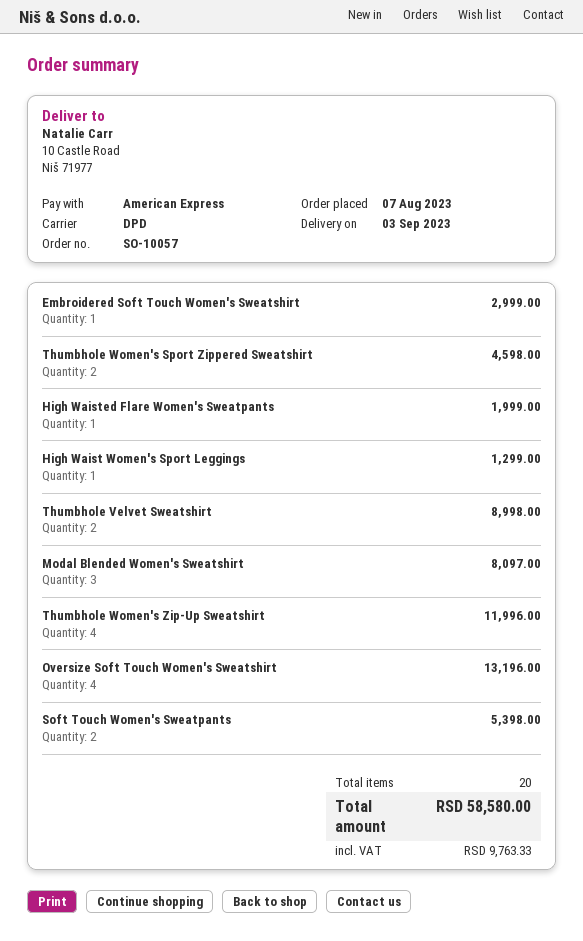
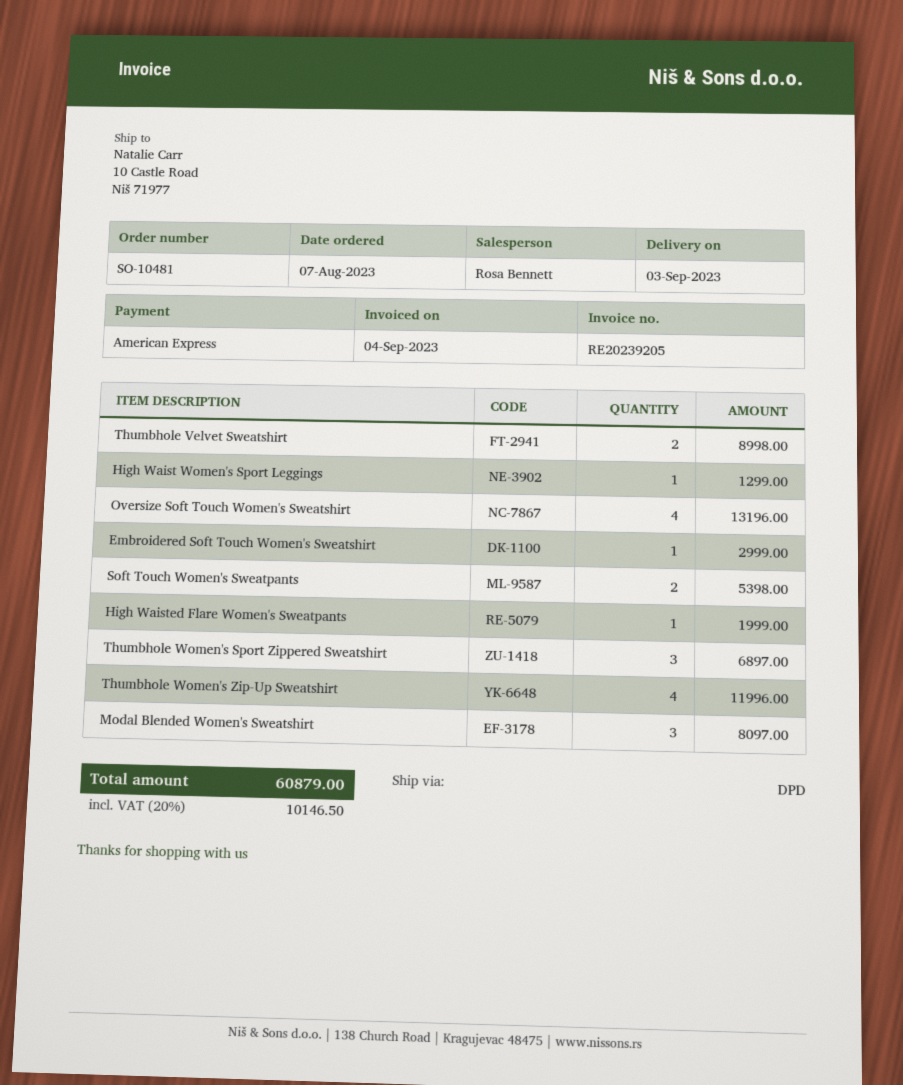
order number: SO-10057 -> SO-10481
Thumbhole Women's Sport Zippered Sweatshirt: 2 for 4598.00 -> 3 for 6897.00
tax: 9763.33 -> 10146.50
total: 58580.00 -> 60879.00

